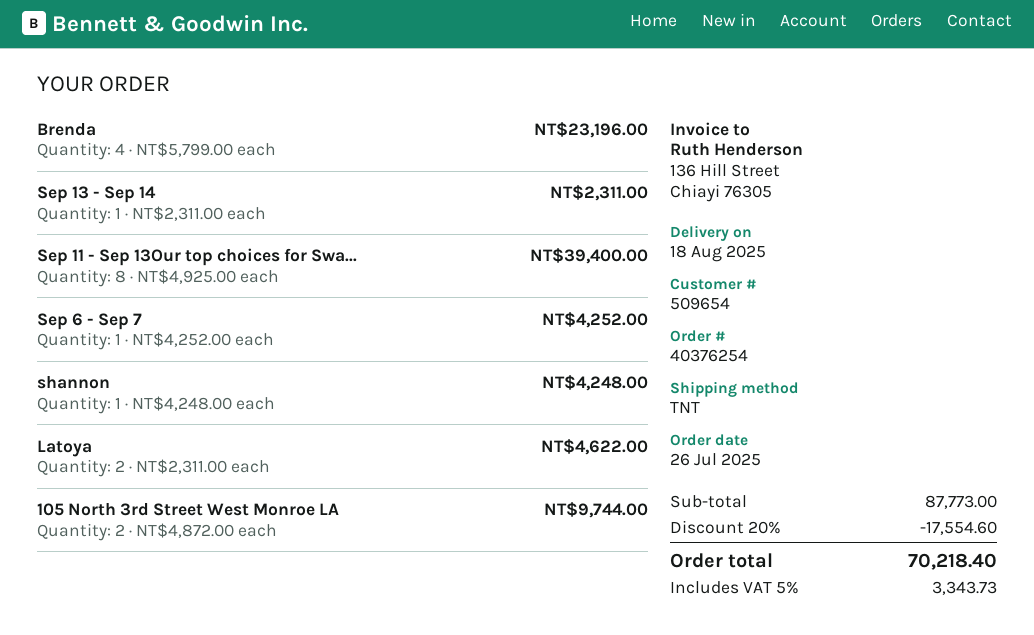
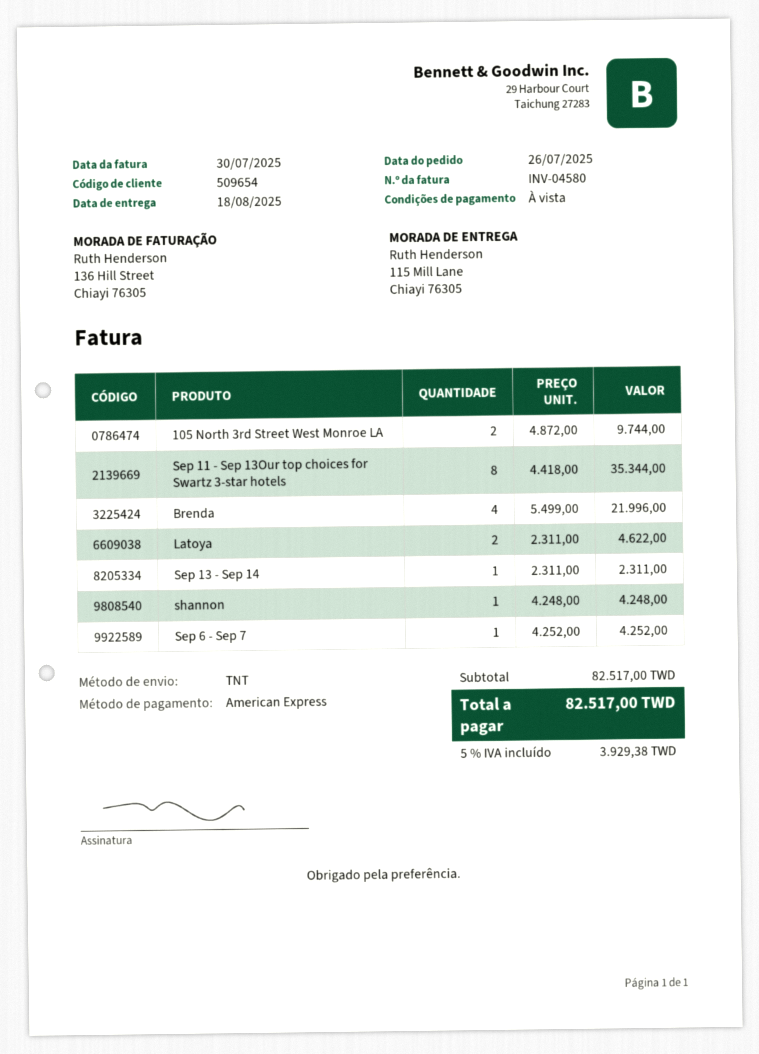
Brenda: 4 x 5799.00 = 23196.00 -> 4 x 5499.00 = 21996.00
Sep 11 - Sep 13Our top choices for Swa...: 8 x 4925.00 = 39400.00 -> 8 x 4418.00 = 35344.00
subtotal: 87773.00 -> 82517.00
discount: 20% = 17554.60 -> none
tax: 5% = 3343.73 -> 5% = 3929.38
total: 70218.40 -> 82517.00

